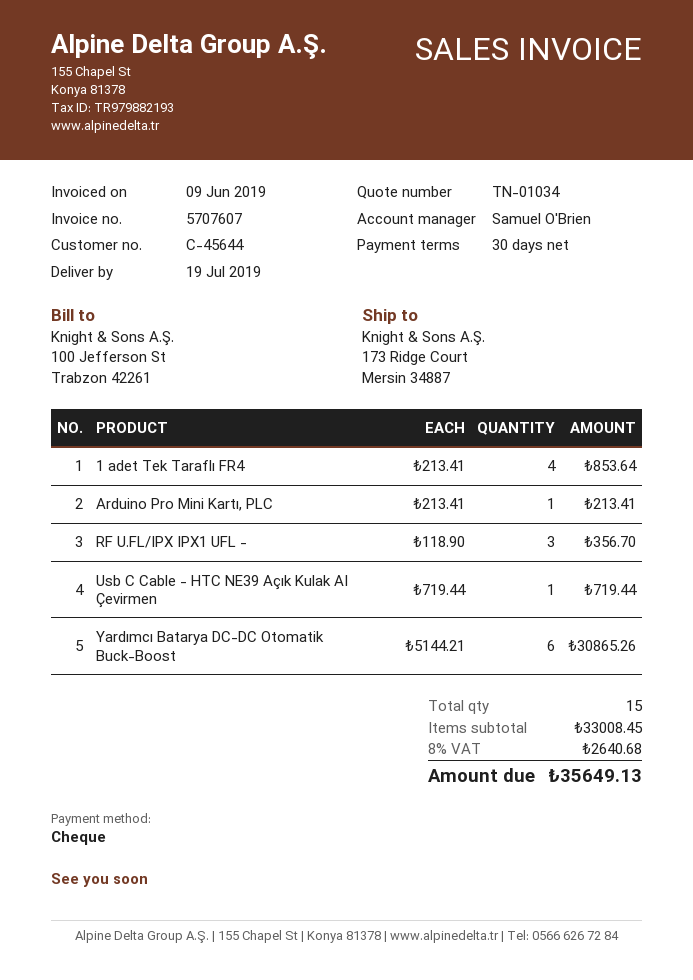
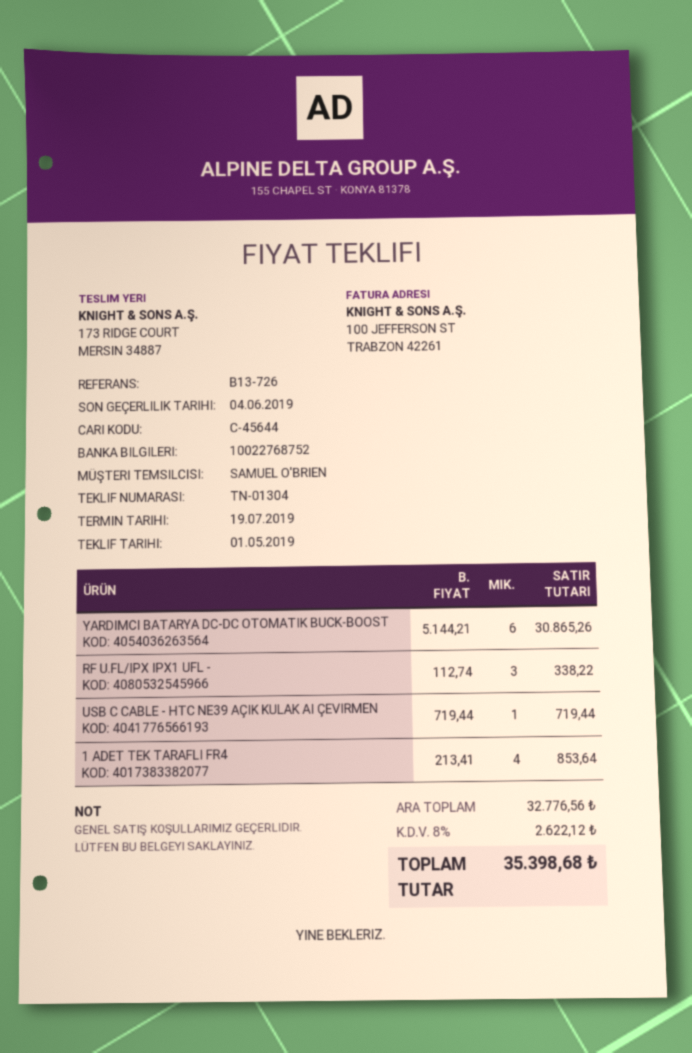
quote number: TN-01034 -> TN-01304
Arduino Pro Mini Kartı, PLC: 1 x 213.41 = 213.41 -> none
RF U.FL/IPX IPX1 UFL -: 3 x 118.90 = 356.70 -> 3 x 112.74 = 338.22
subtotal: 33008.45 -> 32776.56
tax: 8% = 2640.68 -> 8% = 2622.12
total: 35649.13 -> 35398.68

